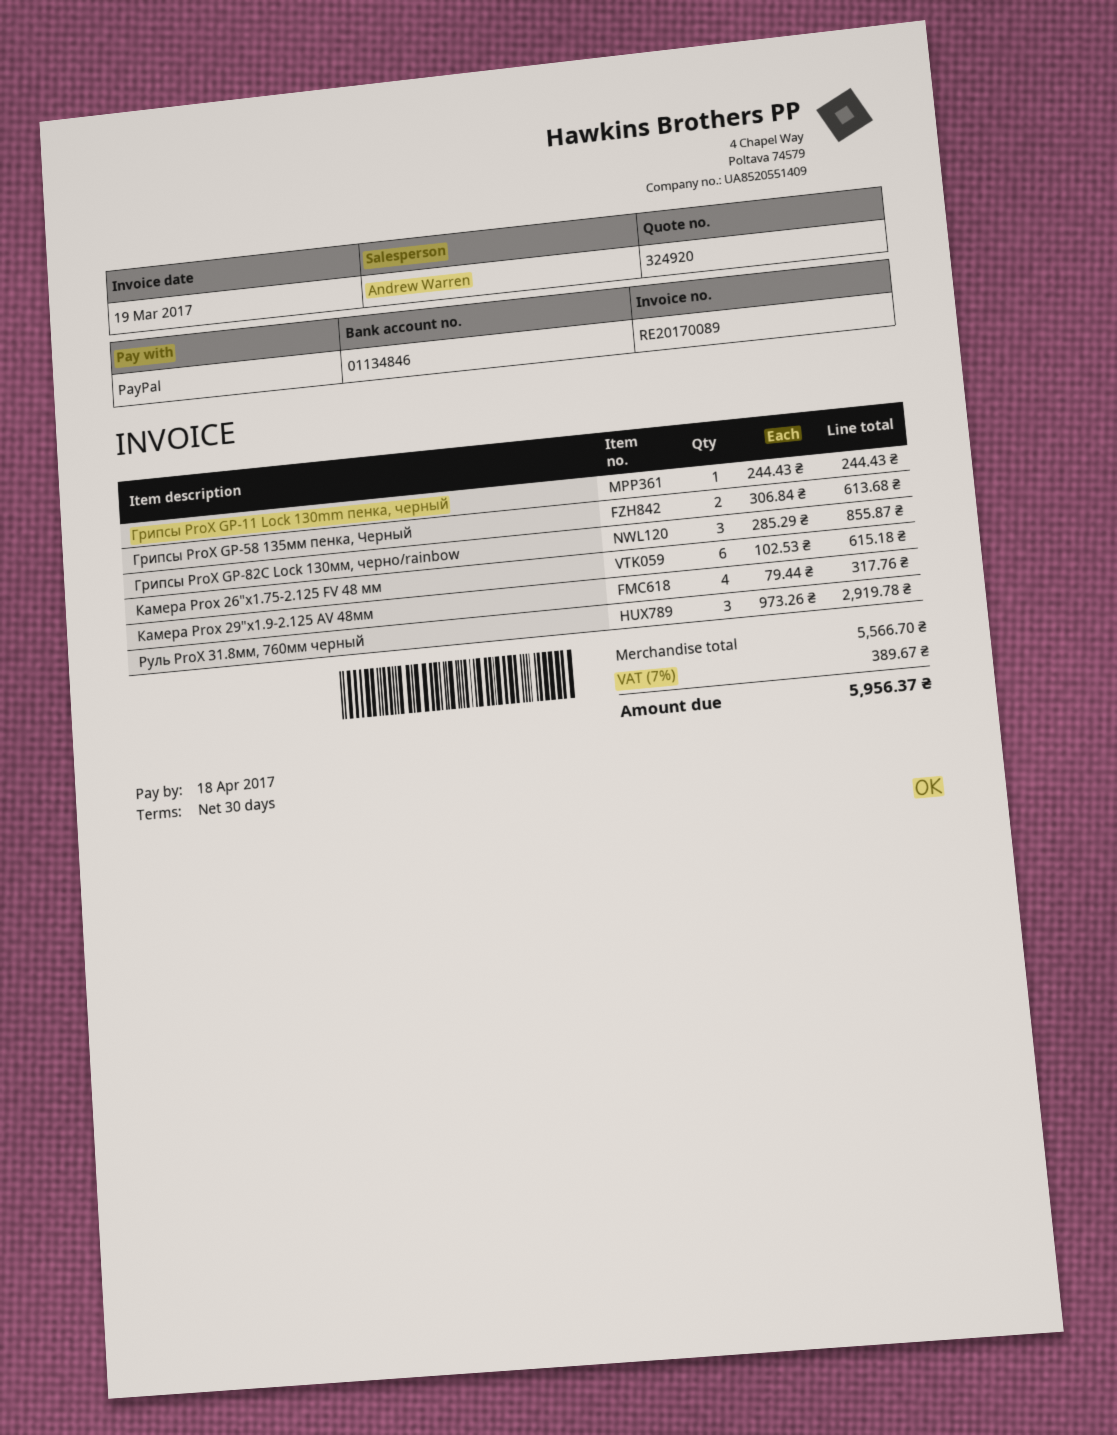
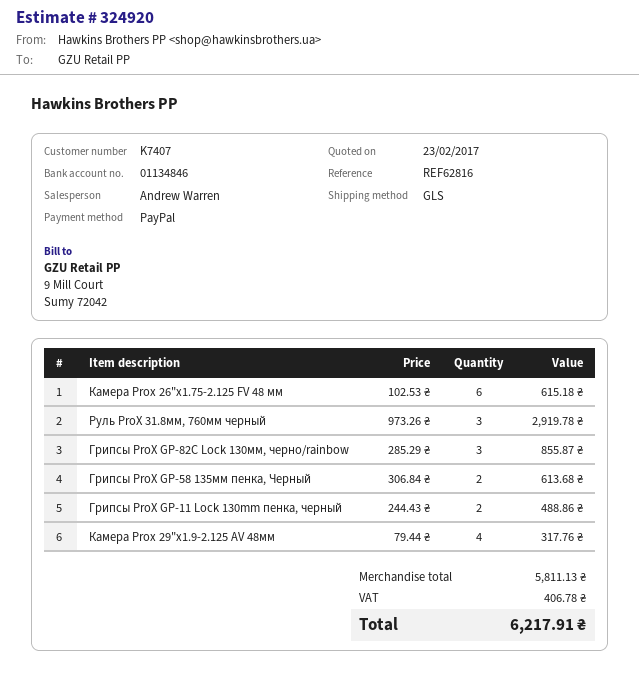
Грипсы ProX GP-11 Lock 130mm пенка, черный: 1 x 244.43 = 244.43 -> 2 x 244.43 = 488.86
subtotal: 5566.70 -> 5811.13
tax: 389.67 -> 406.78
total: 5956.37 -> 6217.91

